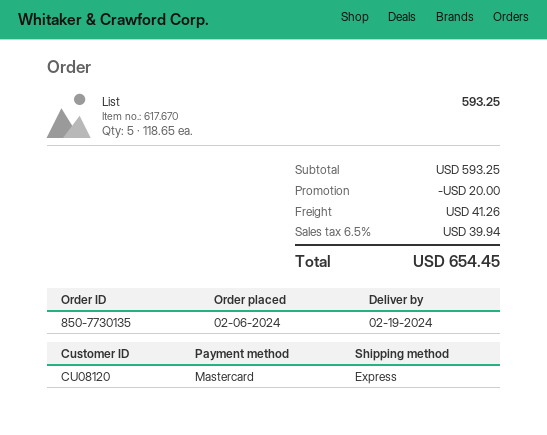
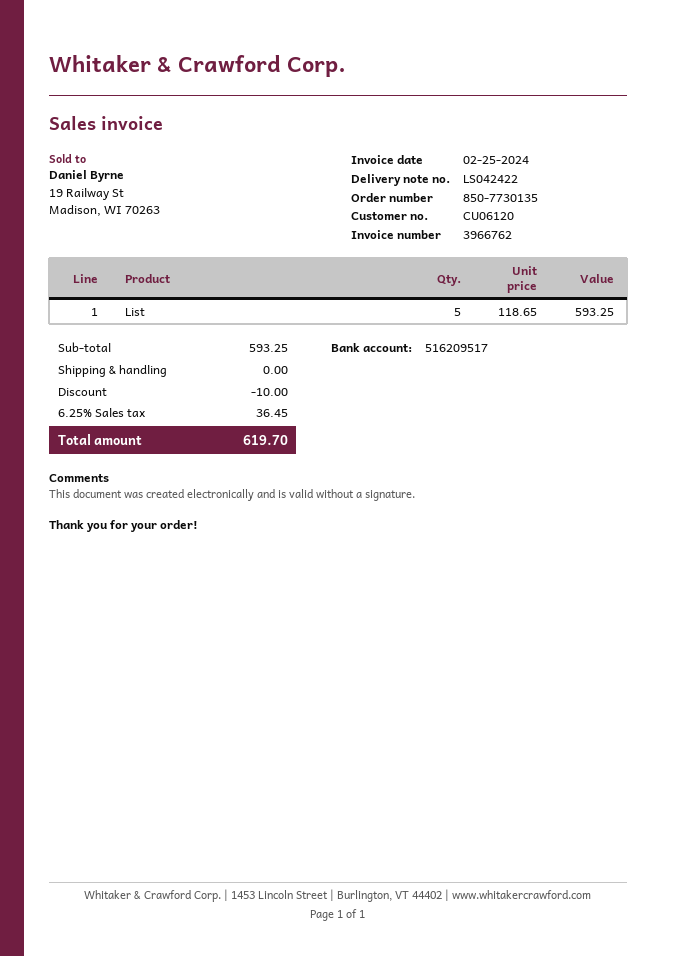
customer number: CU08120 -> CU06120
discount: 20.00 -> 10.00
shipping: 41.26 -> 0.00
tax: 6.5% = 39.94 -> 6.25% = 36.45
total: 654.45 -> 619.70

